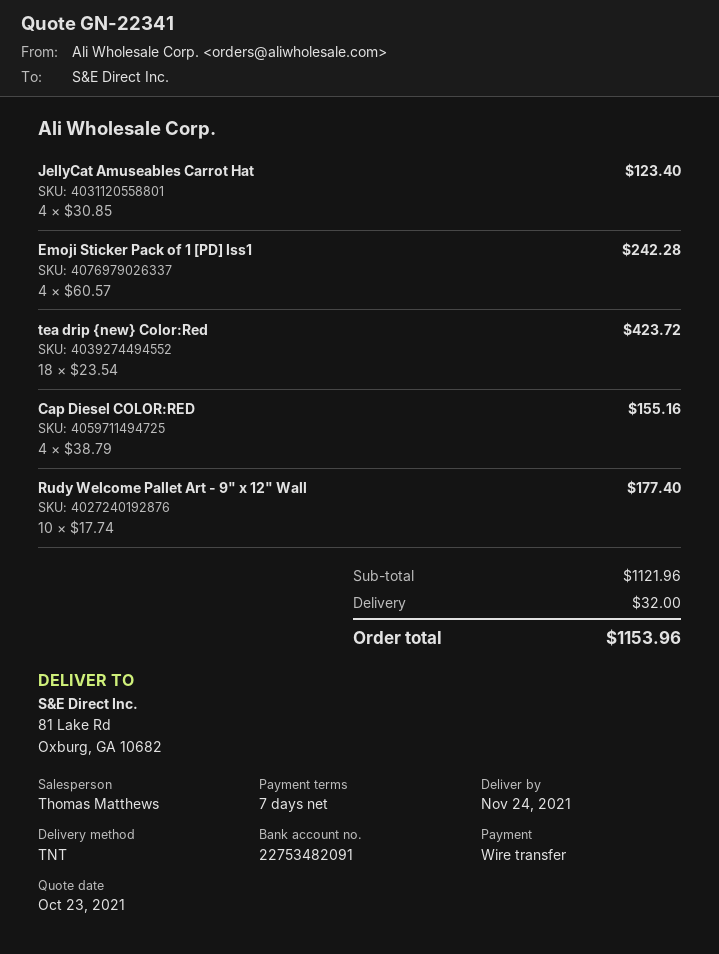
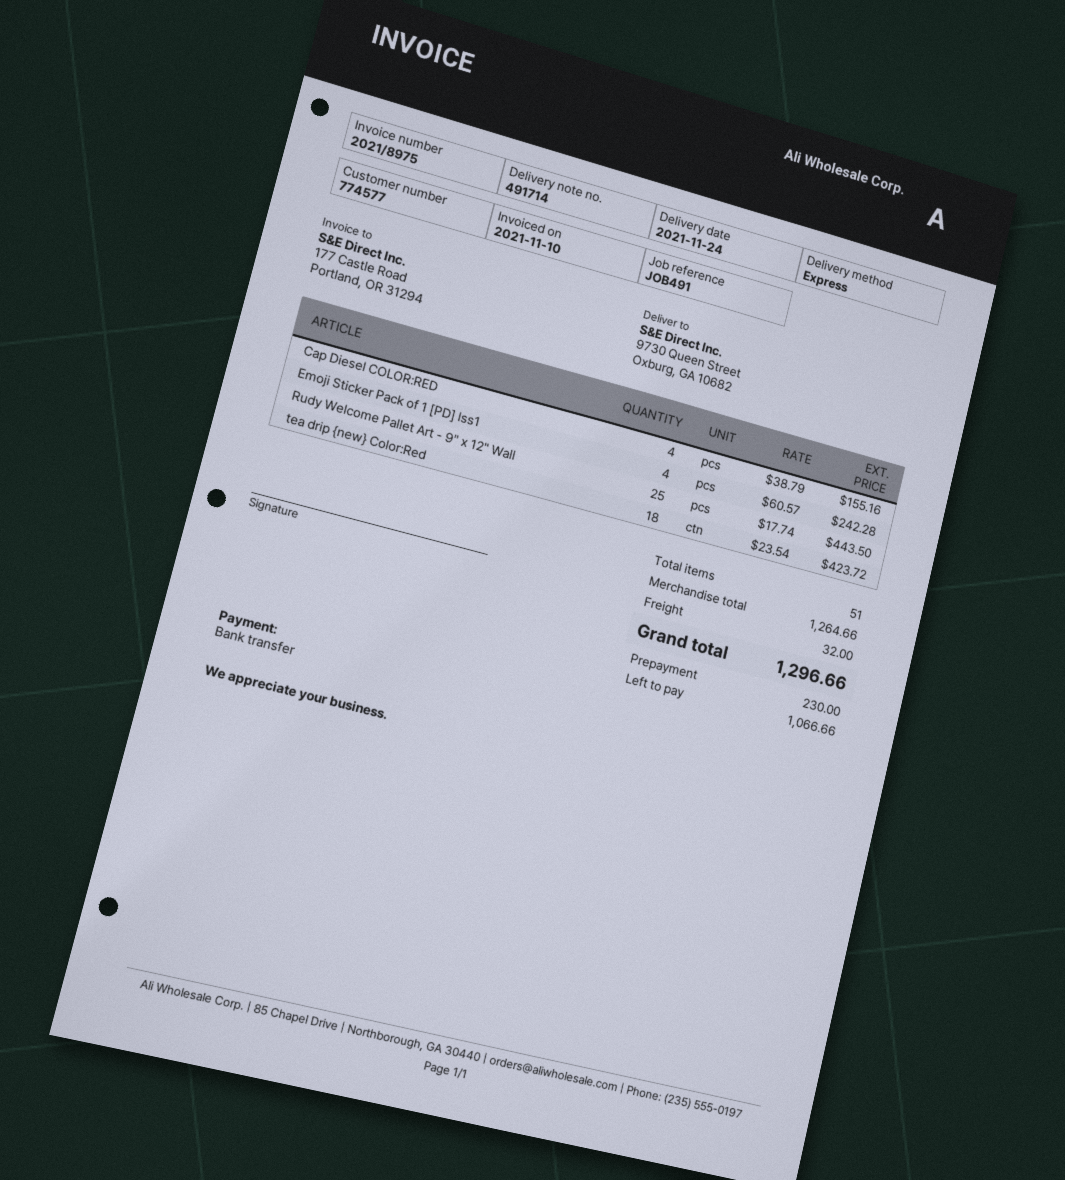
shipping method: TNT -> express
ship to: 81 Lake Rd, Oxburg, GA 10682 -> 9730 Queen Street, Oxburg, GA 10682
JellyCat Amuseables Carrot Hat: 4 x 30.85 = 123.40 -> none
Rudy Welcome Pallet Art - 9" x 12" Wall: 10 x 17.74 = 177.40 -> 25 x 17.74 = 443.50
subtotal: 1121.96 -> 1264.66
total: 1153.96 -> 1296.66

